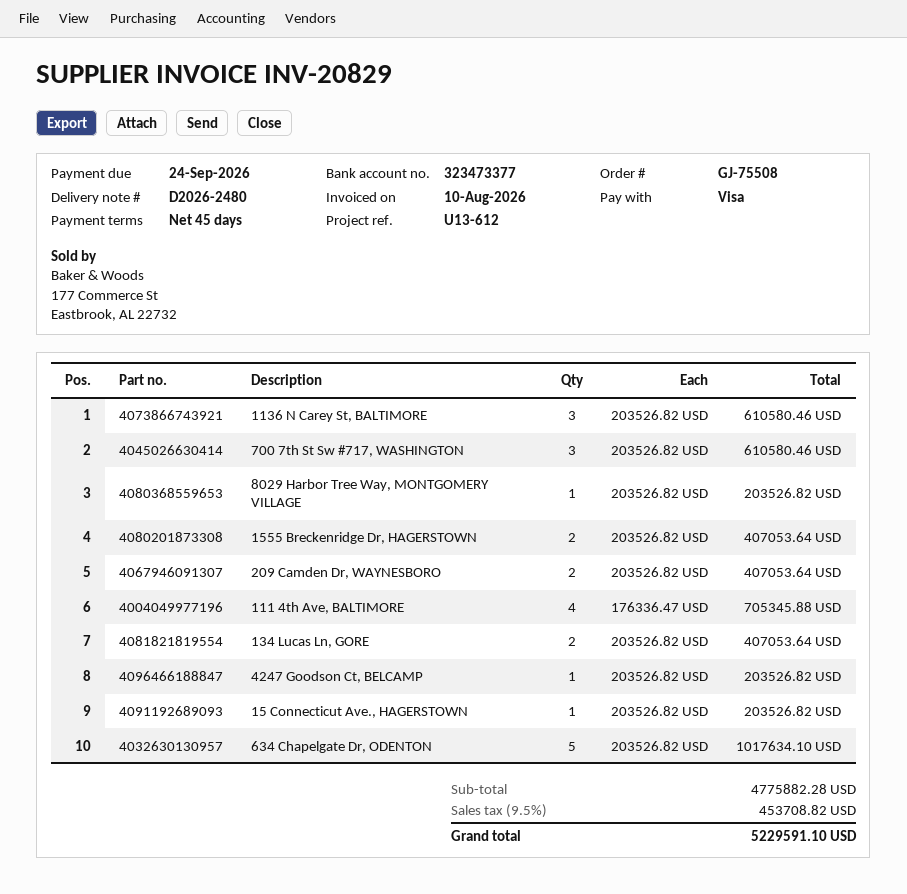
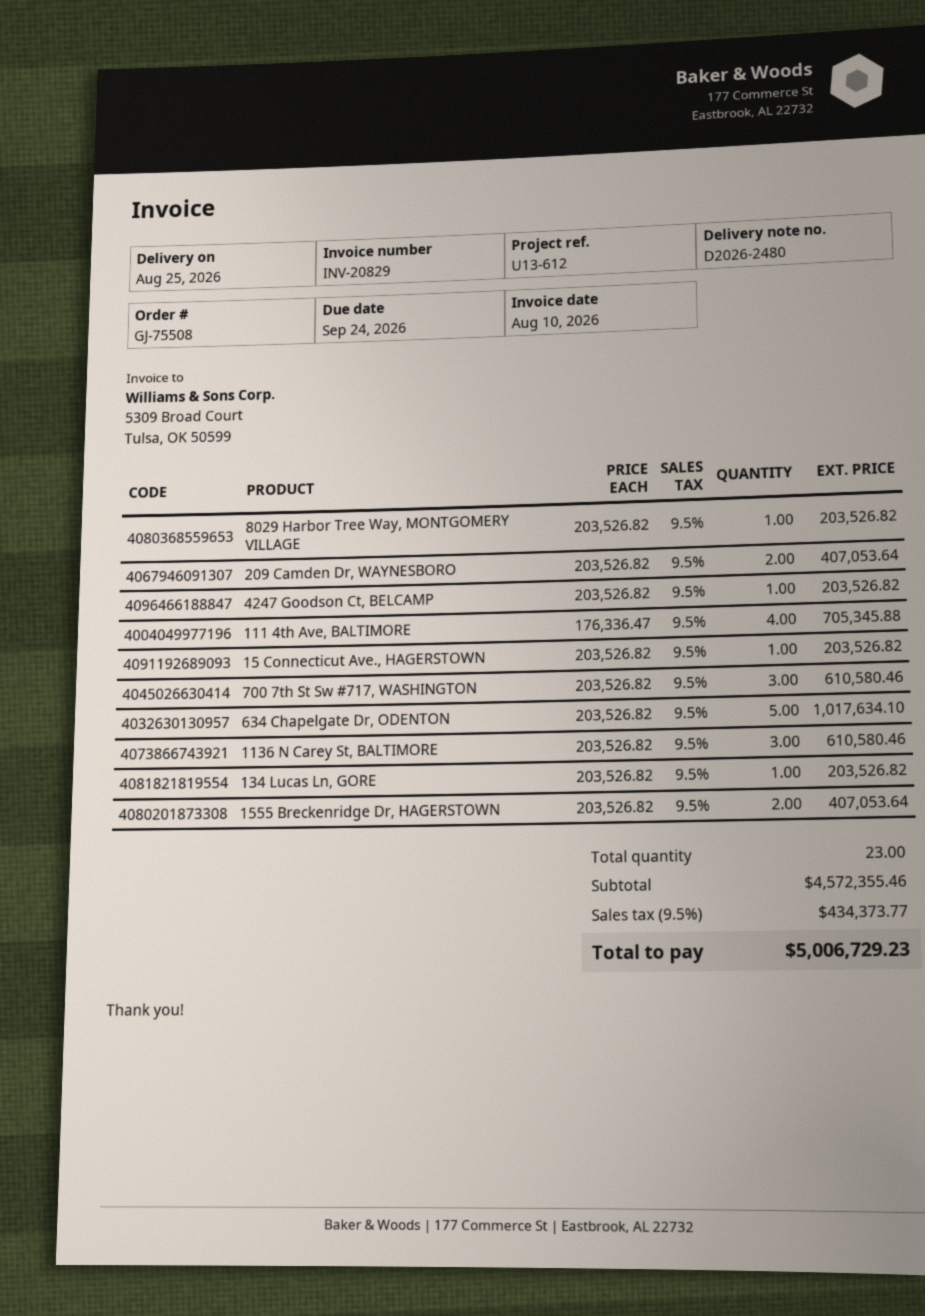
134 Lucas Ln, GORE: 2 x 203526.82 = 407053.64 -> 1 x 203526.82 = 203526.82
subtotal: 4775882.28 -> 4572355.46
tax: 9.5% = 453708.82 -> 9.5% = 434373.77
total: 5229591.10 -> 5006729.23

